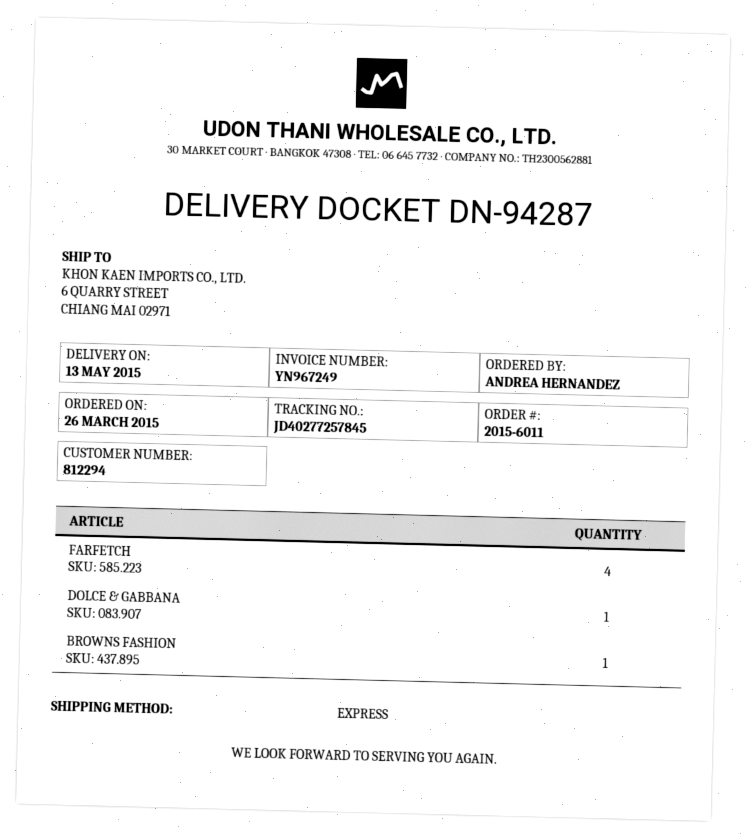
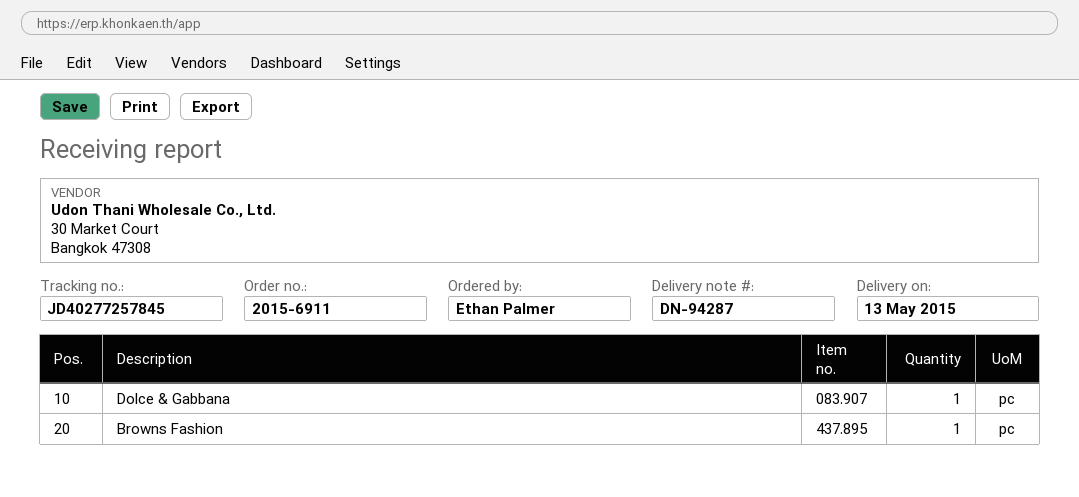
order number: 2015-6011 -> 2015-6911
ordered by: ANDREA HERNANDEZ -> Ethan Palmer
FARFETCH: 4 -> none

